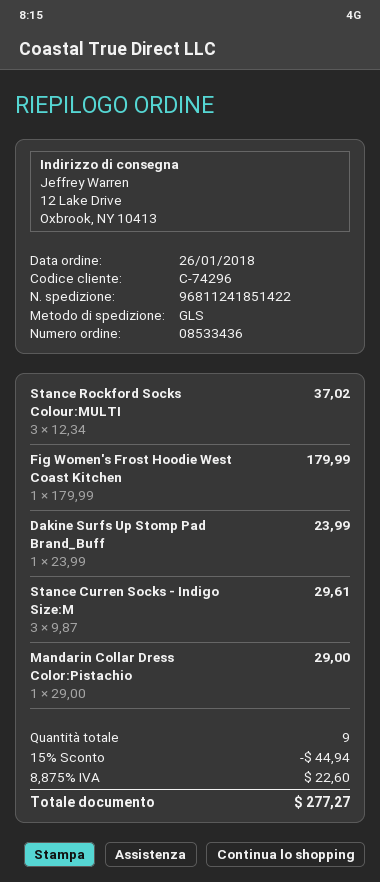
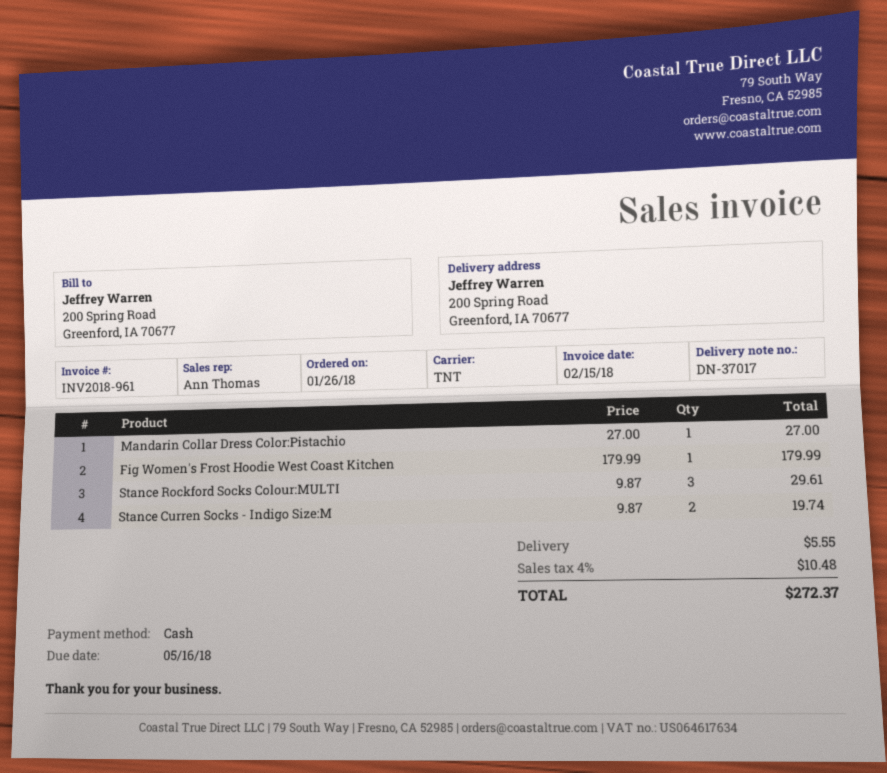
shipping method: GLS -> TNT
ship to: 12 Lake Drive, Oxbrook, NY 10413 -> 200 Spring Road, Greenford, IA 70677
Stance Rockford Socks Colour:MULTI: 3 x 12.34 = 37.02 -> 3 x 9.87 = 29.61
Dakine Surfs Up Stomp Pad Brand_Buff: 1 x 23.99 = 23.99 -> none
Stance Curren Socks - Indigo Size:M: 3 x 9.87 = 29.61 -> 2 x 9.87 = 19.74
Mandarin Collar Dress Color:Pistachio: 1 x 29.00 = 29.00 -> 1 x 27.00 = 27.00
discount: 15% = 44.94 -> none
shipping: none -> 5.55
tax: 8.875% = 22.60 -> 4% = 10.48
total: 277.27 -> 272.37

